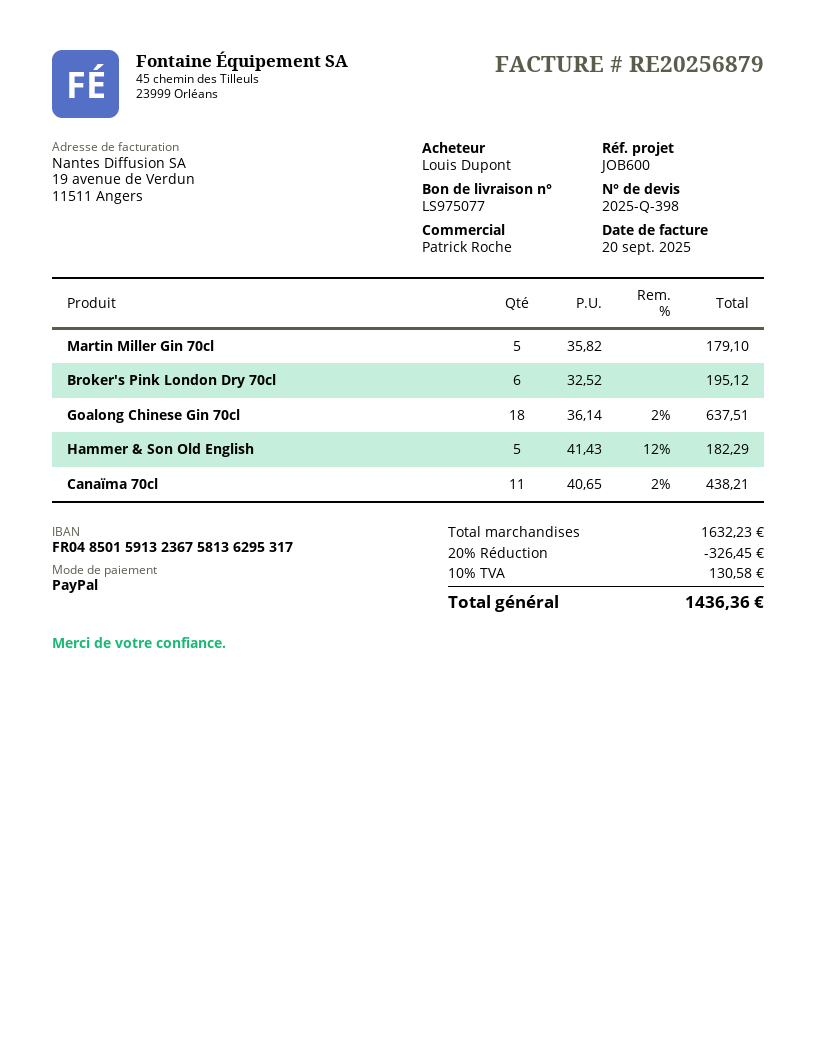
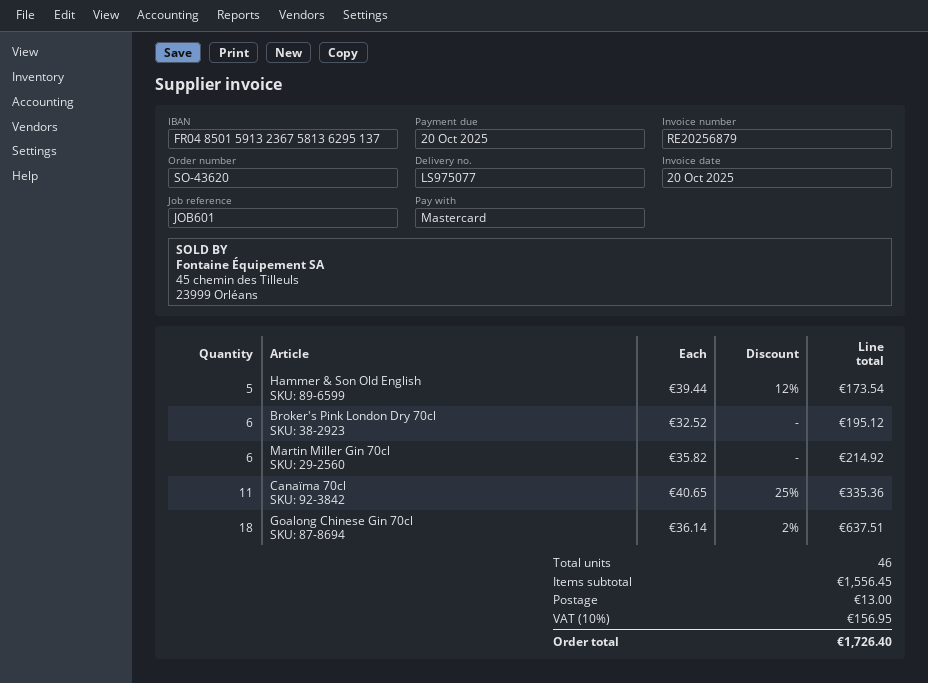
invoice date: 2025-09-20 -> 2025-10-20
reference: JOB600 -> JOB601
payment method: PayPal -> Mastercard
bank account: FR0485015913236758136295317 -> FR0485015913236758136295137
Martin Miller Gin 70cl: 5 x 35.82 = 179.10 -> 6 x 35.82 = 214.92
Hammer & Son Old English: 5 x 41.43 - 12% = 182.29 -> 5 x 39.44 - 12% = 173.54
Canaïma 70cl: 11 x 40.65 - 2% = 438.21 -> 11 x 40.65 - 25% = 335.36
subtotal: 1632.23 -> 1556.45
discount: 20% = 326.45 -> none
shipping: none -> 13.00
tax: 10% = 130.58 -> 10% = 156.95
total: 1436.36 -> 1726.40

